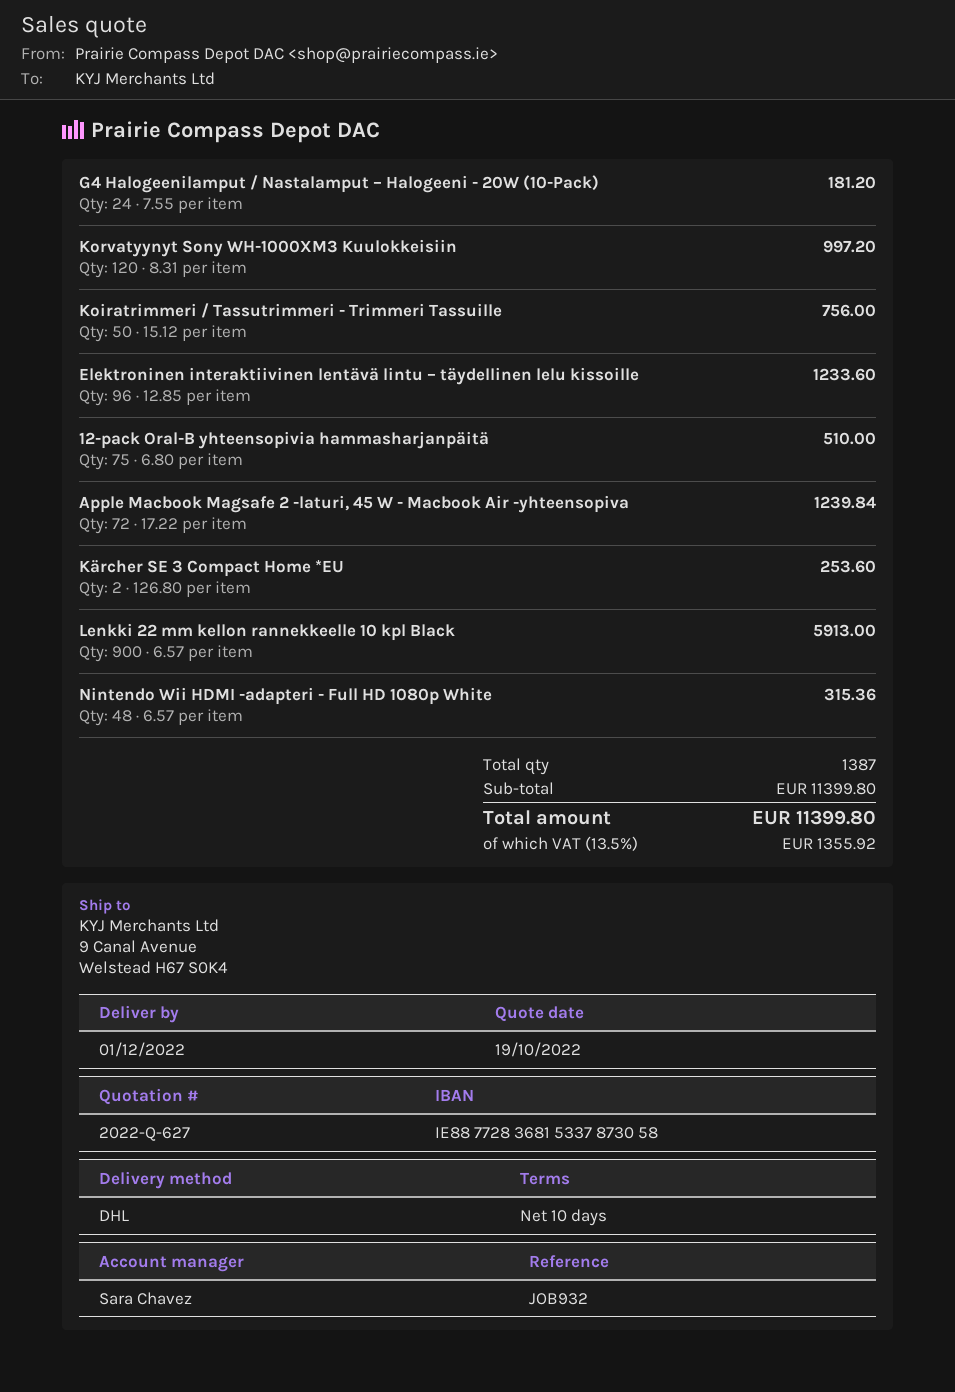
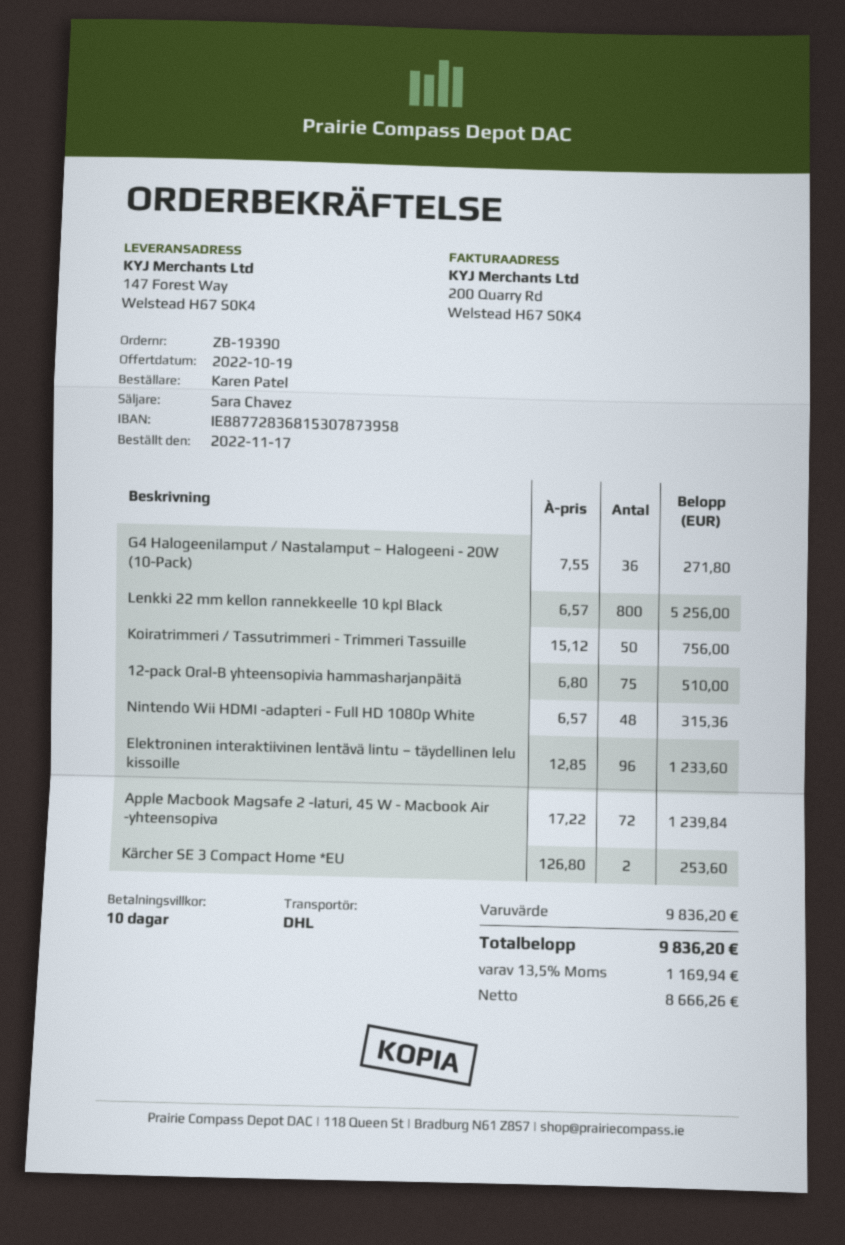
bank account: IE88772836815337873058 -> IE88772836815307873958
ship to: 9 Canal Avenue, Welstead H67 S0K4 -> 147 Forest Way, Welstead H67 S0K4
G4 Halogeenilamput / Nastalamput – Halogeeni - 20W (10-Pack): 24 x 7.55 = 181.20 -> 36 x 7.55 = 271.80
Korvatyynyt Sony WH-1000XM3 Kuulokkeisiin: 120 x 8.31 = 997.20 -> none
Lenkki 22 mm kellon rannekkeelle 10 kpl Black: 900 x 6.57 = 5913.00 -> 800 x 6.57 = 5256.00
subtotal: 11399.80 -> 9836.20
tax: 13.5% = 1355.92 -> 13.5% = 1169.94
total: 11399.80 -> 9836.20

